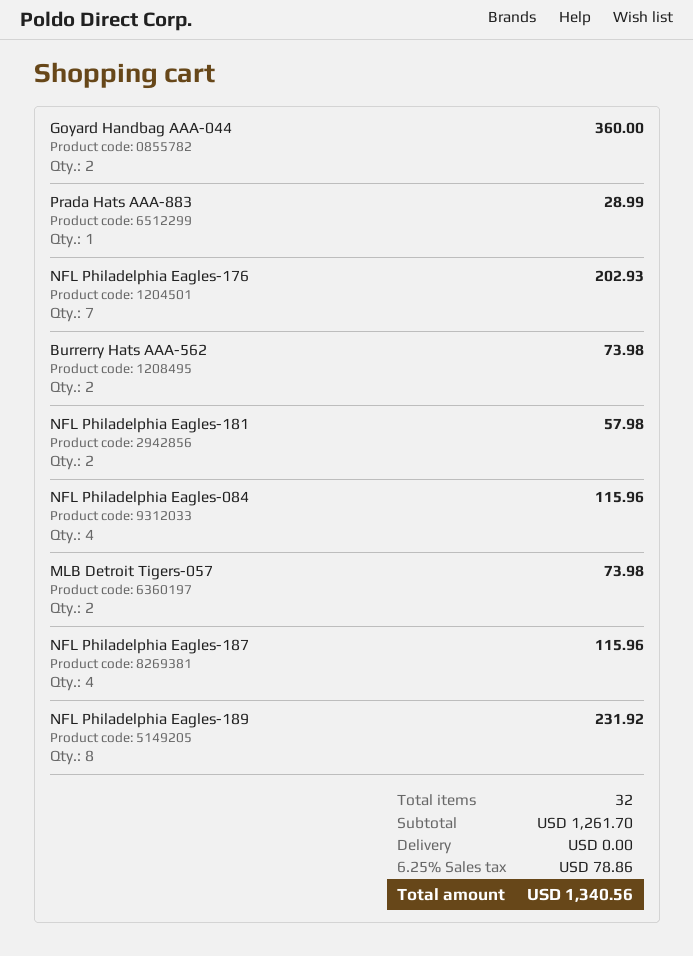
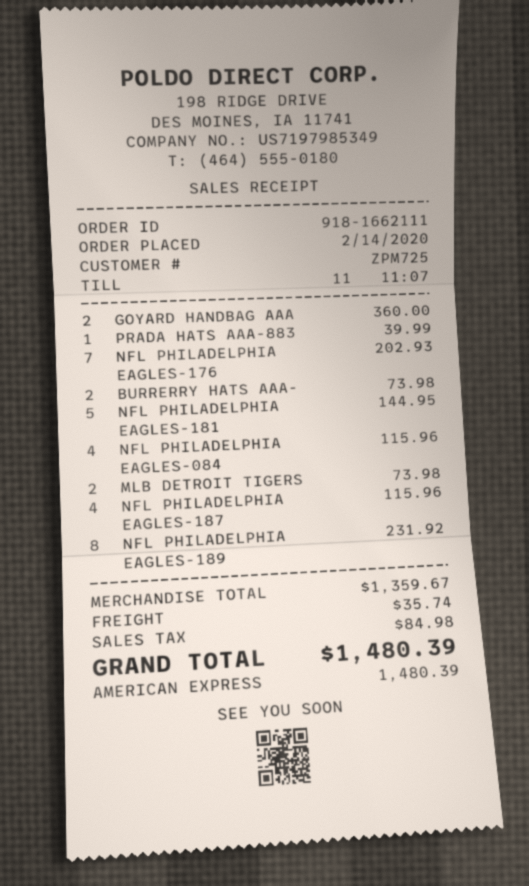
Prada Hats AAA-883: 1 for 28.99 -> 1 for 39.99
NFL Philadelphia Eagles-181: 2 for 57.98 -> 5 for 144.95
subtotal: 1261.70 -> 1359.67
shipping: 0.00 -> 35.74
tax: 78.86 -> 84.98
total: 1340.56 -> 1480.39

